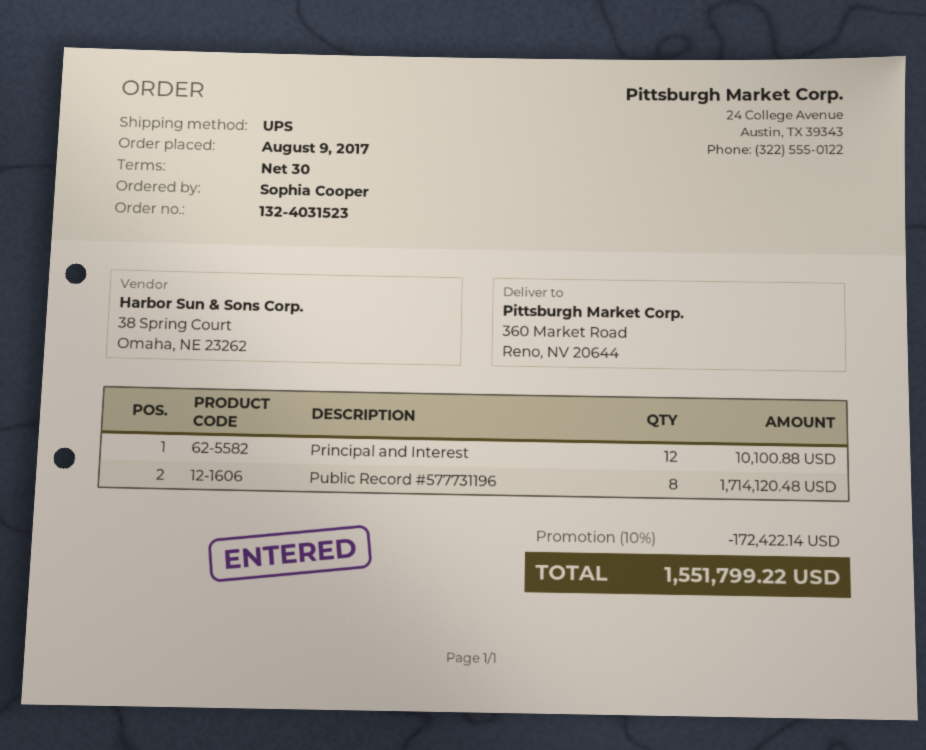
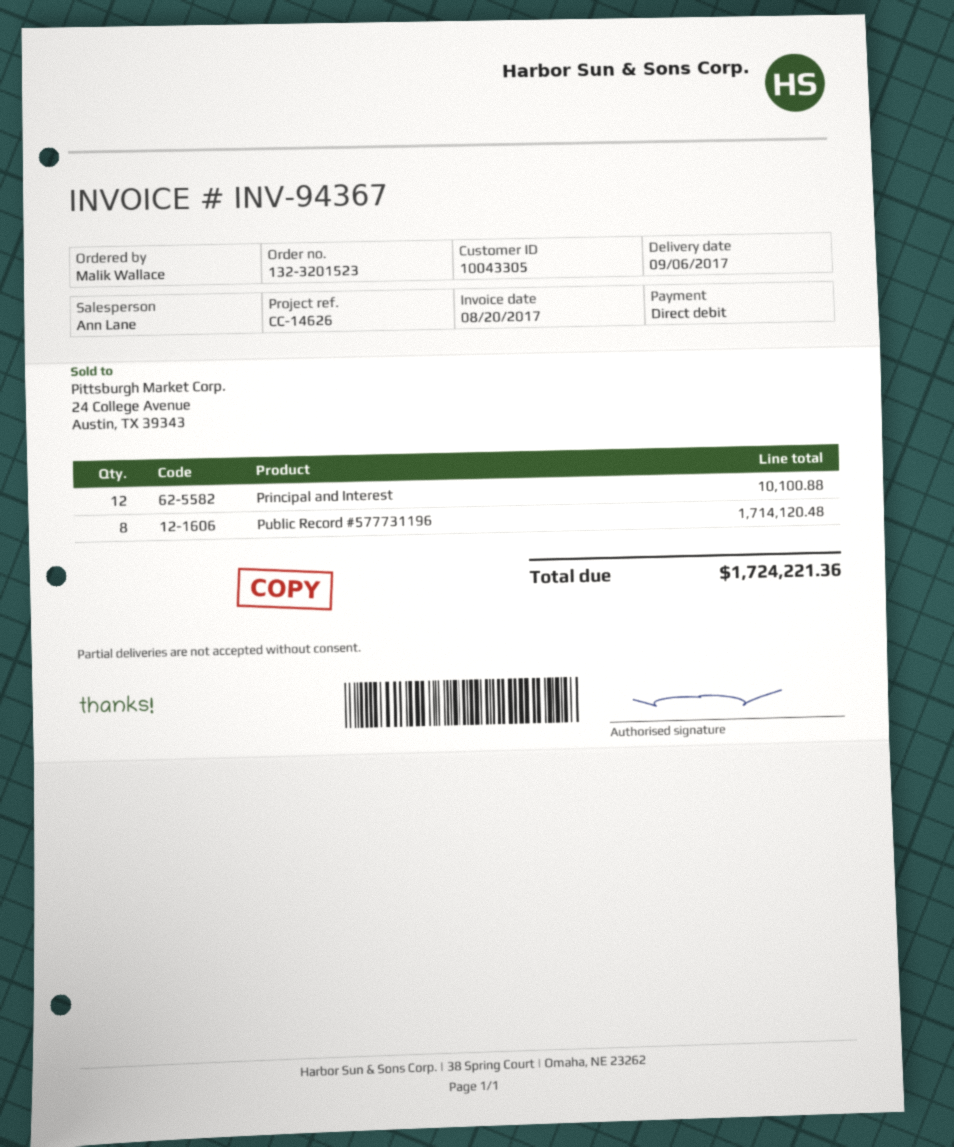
order number: 132-4031523 -> 132-3201523
ordered by: Sophia Cooper -> Malik Wallace
discount: 10% = 172422.14 -> none
total: 1551799.22 -> 1724221.36

